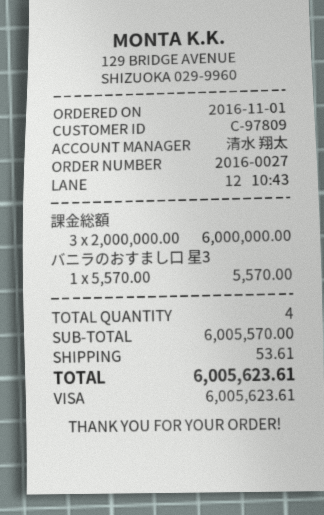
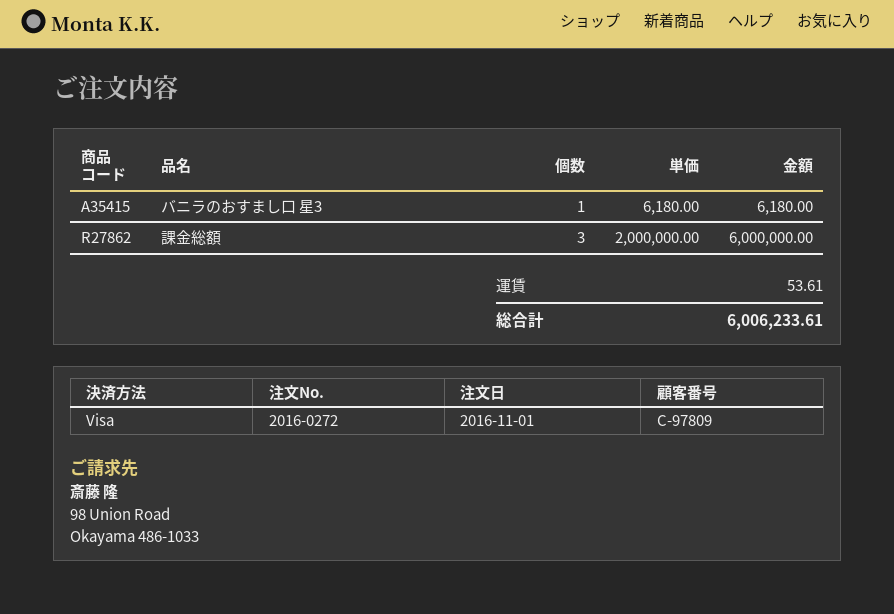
order number: 2016-0027 -> 2016-0272
バニラのおすまし口 星3: 1 x 5570.00 = 5570.00 -> 1 x 6180.00 = 6180.00
total: 6005623.61 -> 6006233.61

